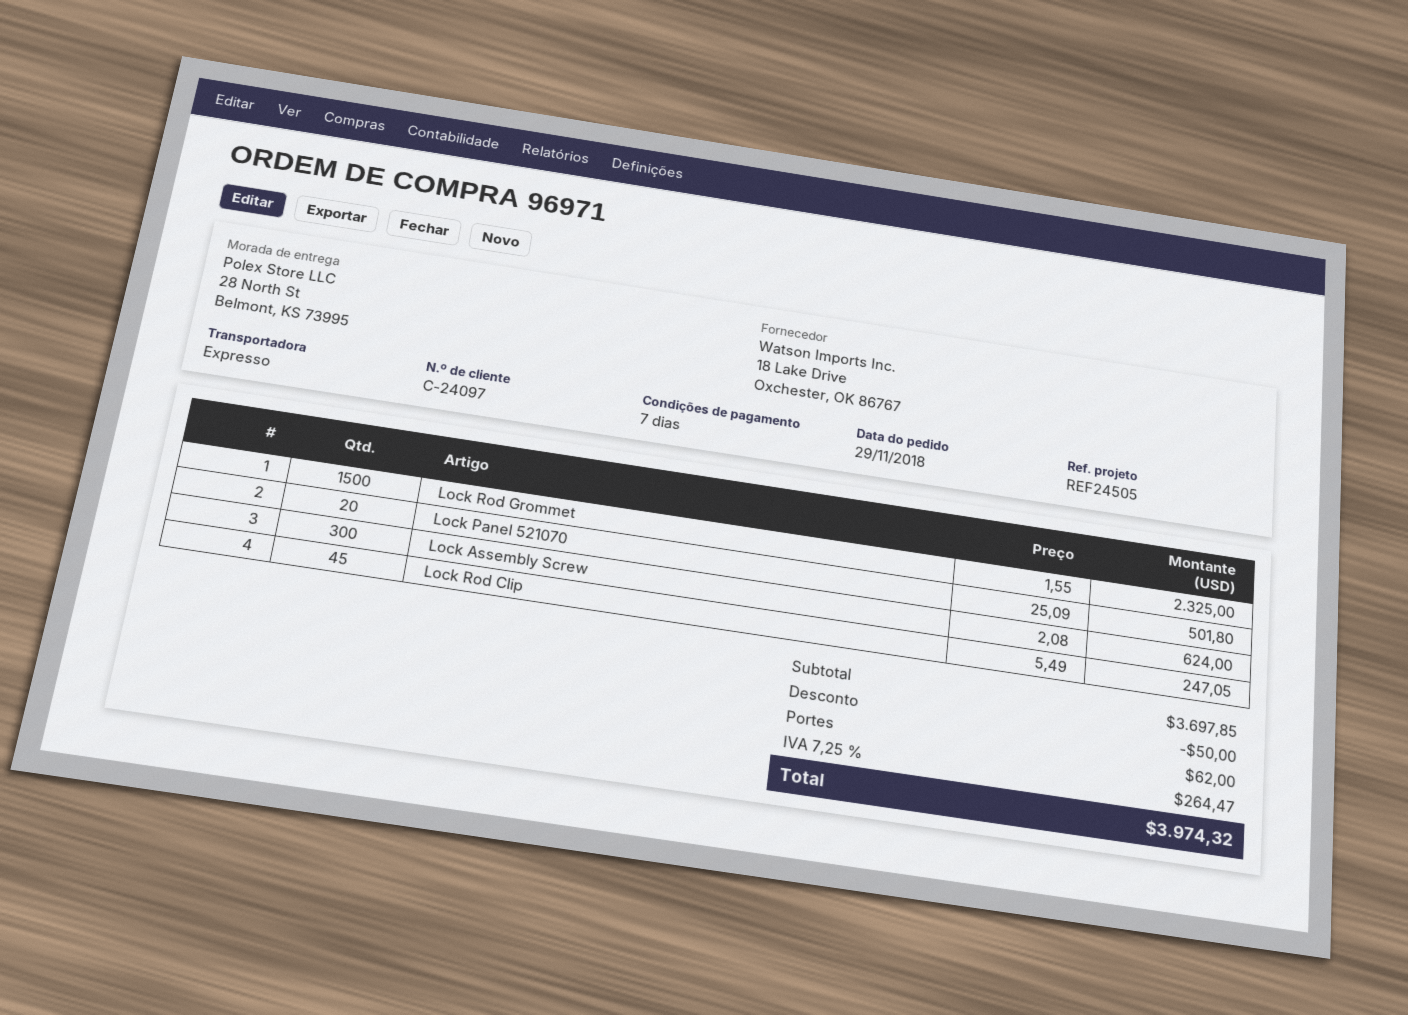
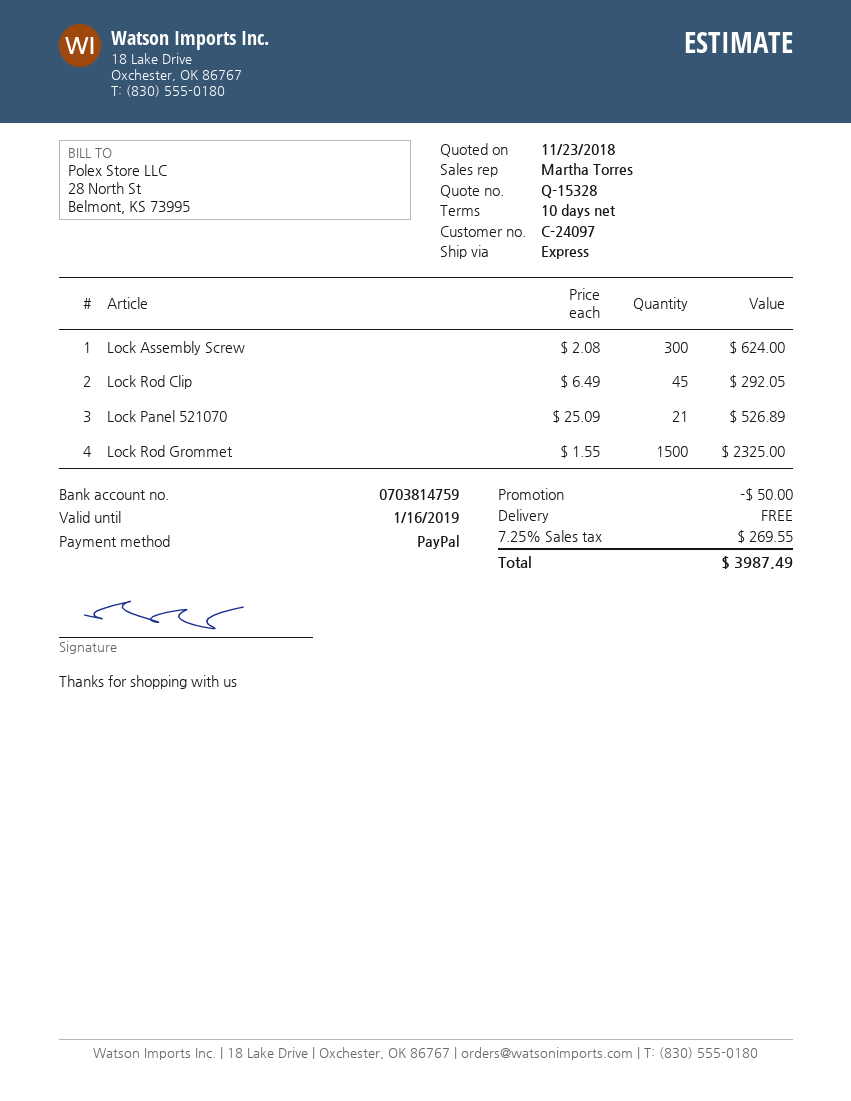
payment terms: 7 days -> 10 days
Lock Panel 521070: 20 x 25.09 = 501.80 -> 21 x 25.09 = 526.89
Lock Rod Clip: 45 x 5.49 = 247.05 -> 45 x 6.49 = 292.05
shipping: 62.00 -> 0.00
tax: 7.25% = 264.47 -> 7.25% = 269.55
total: 3974.32 -> 3987.49

